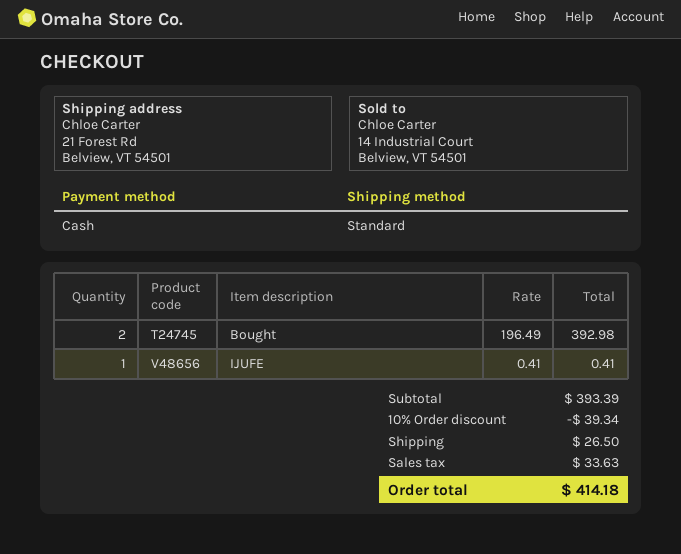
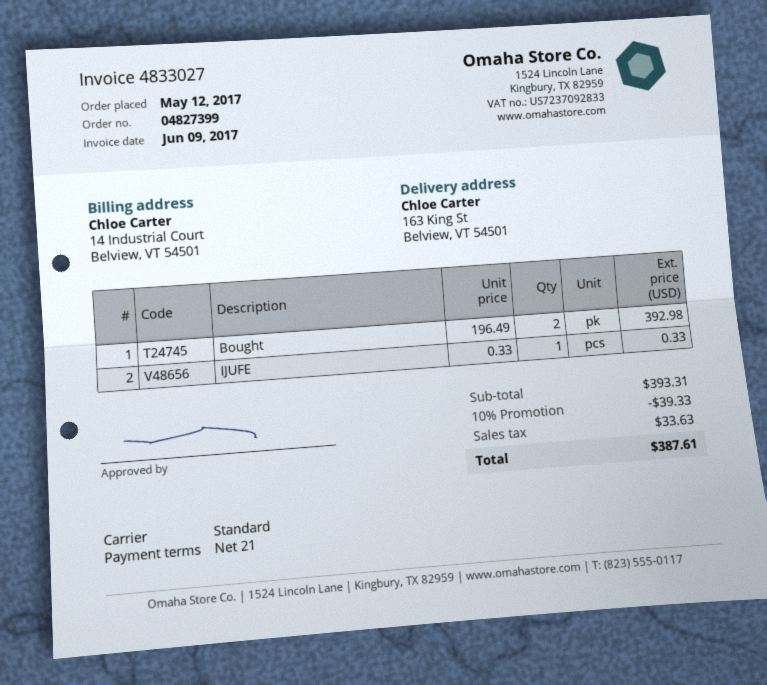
ship to: 21 Forest Rd, Belview, VT 54501 -> 163 King St, Belview, VT 54501
IJUFE: 1 x 0.41 = 0.41 -> 1 x 0.33 = 0.33
subtotal: 393.39 -> 393.31
discount: 10% = 39.34 -> 10% = 39.33
shipping: 26.50 -> none
total: 414.18 -> 387.61

